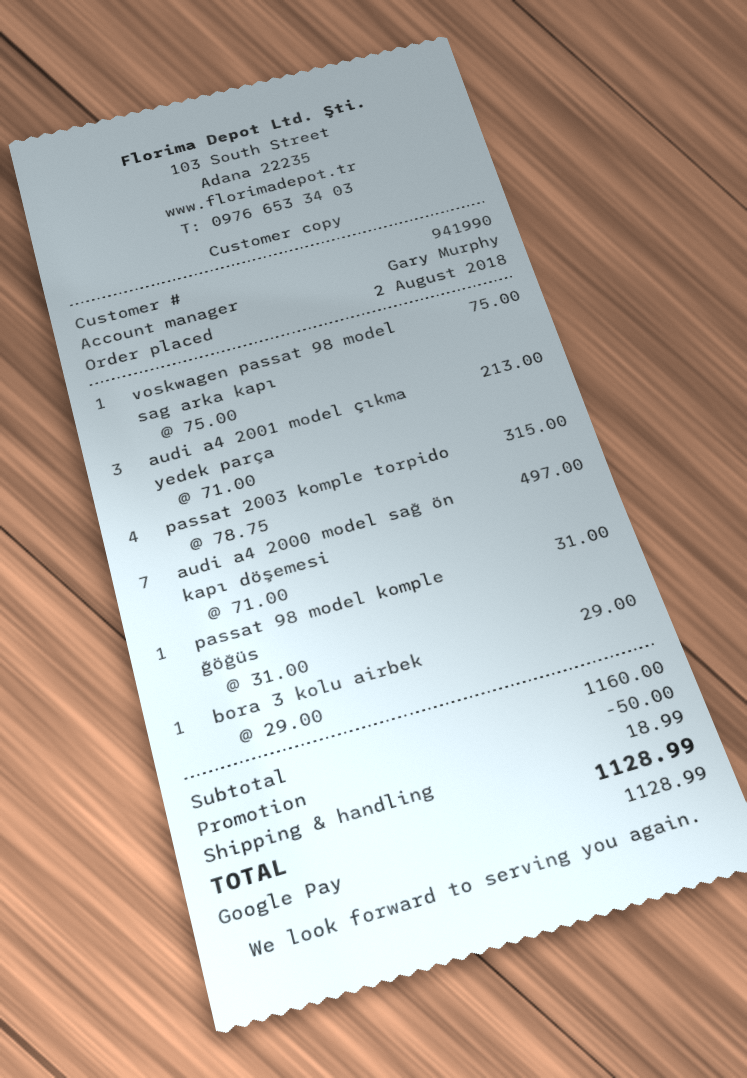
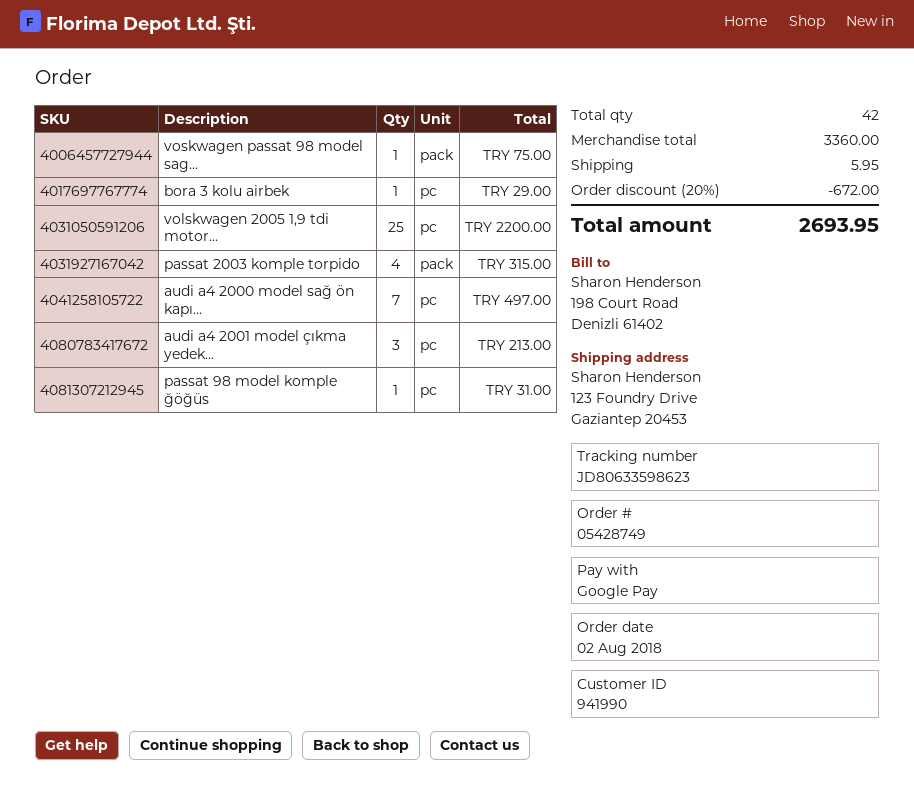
volskwagen 2005 1,9 tdi motor...: none -> 25 for 2200.00
subtotal: 1160.00 -> 3360.00
discount: 50.00 -> 672.00
shipping: 18.99 -> 5.95
total: 1128.99 -> 2693.95

